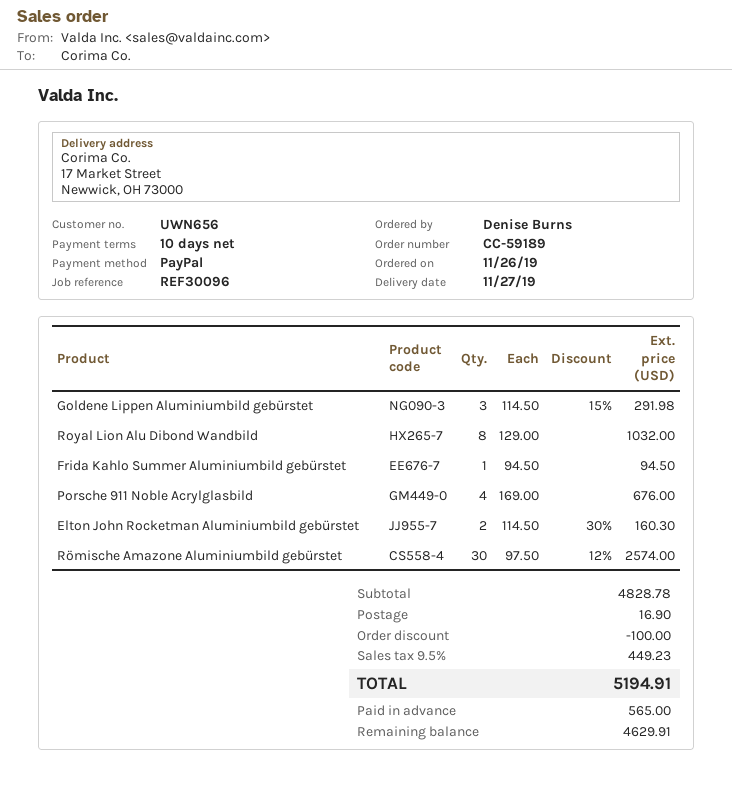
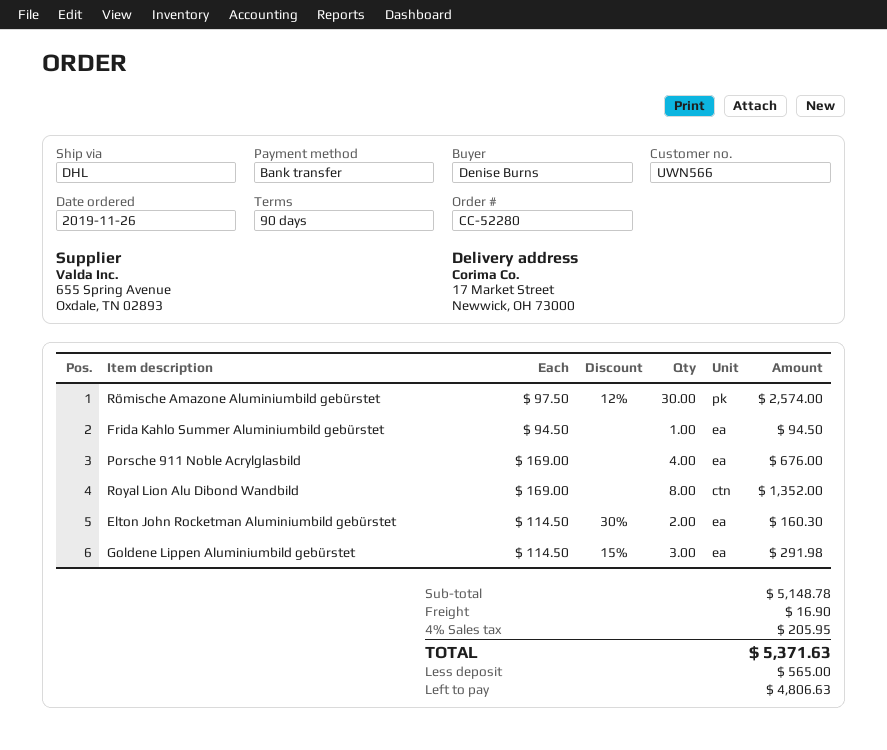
order number: CC-59189 -> CC-52280
payment terms: 10 days -> 90 days
customer number: UWN656 -> UWN566
payment method: PayPal -> bank transfer
Royal Lion Alu Dibond Wandbild: 8 x 129.00 = 1032.00 -> 8 x 169.00 = 1352.00
subtotal: 4828.78 -> 5148.78
discount: 100.00 -> none
tax: 9.5% = 449.23 -> 4% = 205.95
total: 5194.91 -> 5371.63
balance: 4629.91 -> 4806.63

